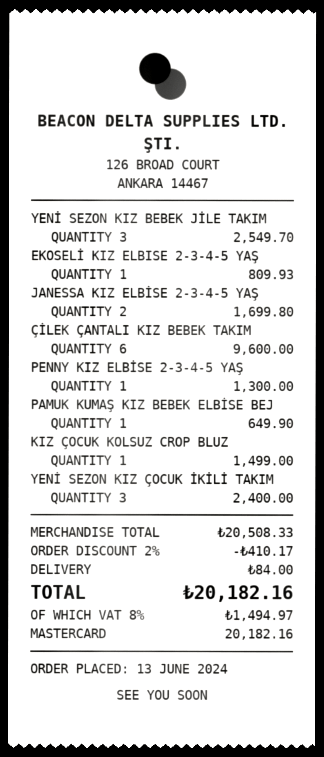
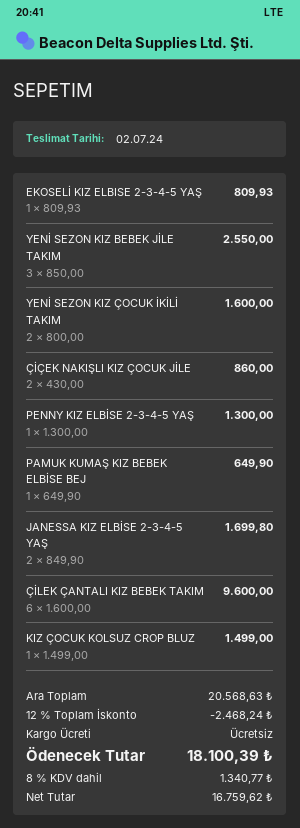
YENİ SEZON KIZ BEBEK JİLE TAKIM: 3 for 2549.70 -> 3 for 2550.00
YENİ SEZON KIZ ÇOCUK İKİLİ TAKIM: 3 for 2400.00 -> 2 for 1600.00
ÇİÇEK NAKIŞLI KIZ ÇOCUK JİLE: none -> 2 for 860.00
subtotal: 20508.33 -> 20568.63
discount: 2% = 410.17 -> 12% = 2468.24
shipping: 84.00 -> 0.00
tax: 8% = 1494.97 -> 8% = 1340.77
total: 20182.16 -> 18100.39

